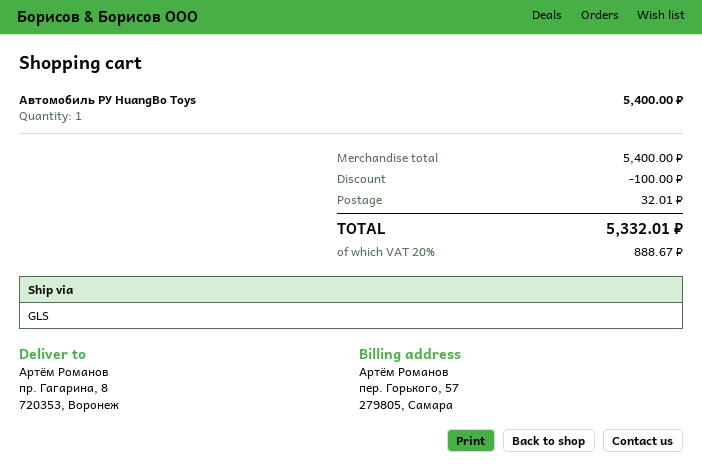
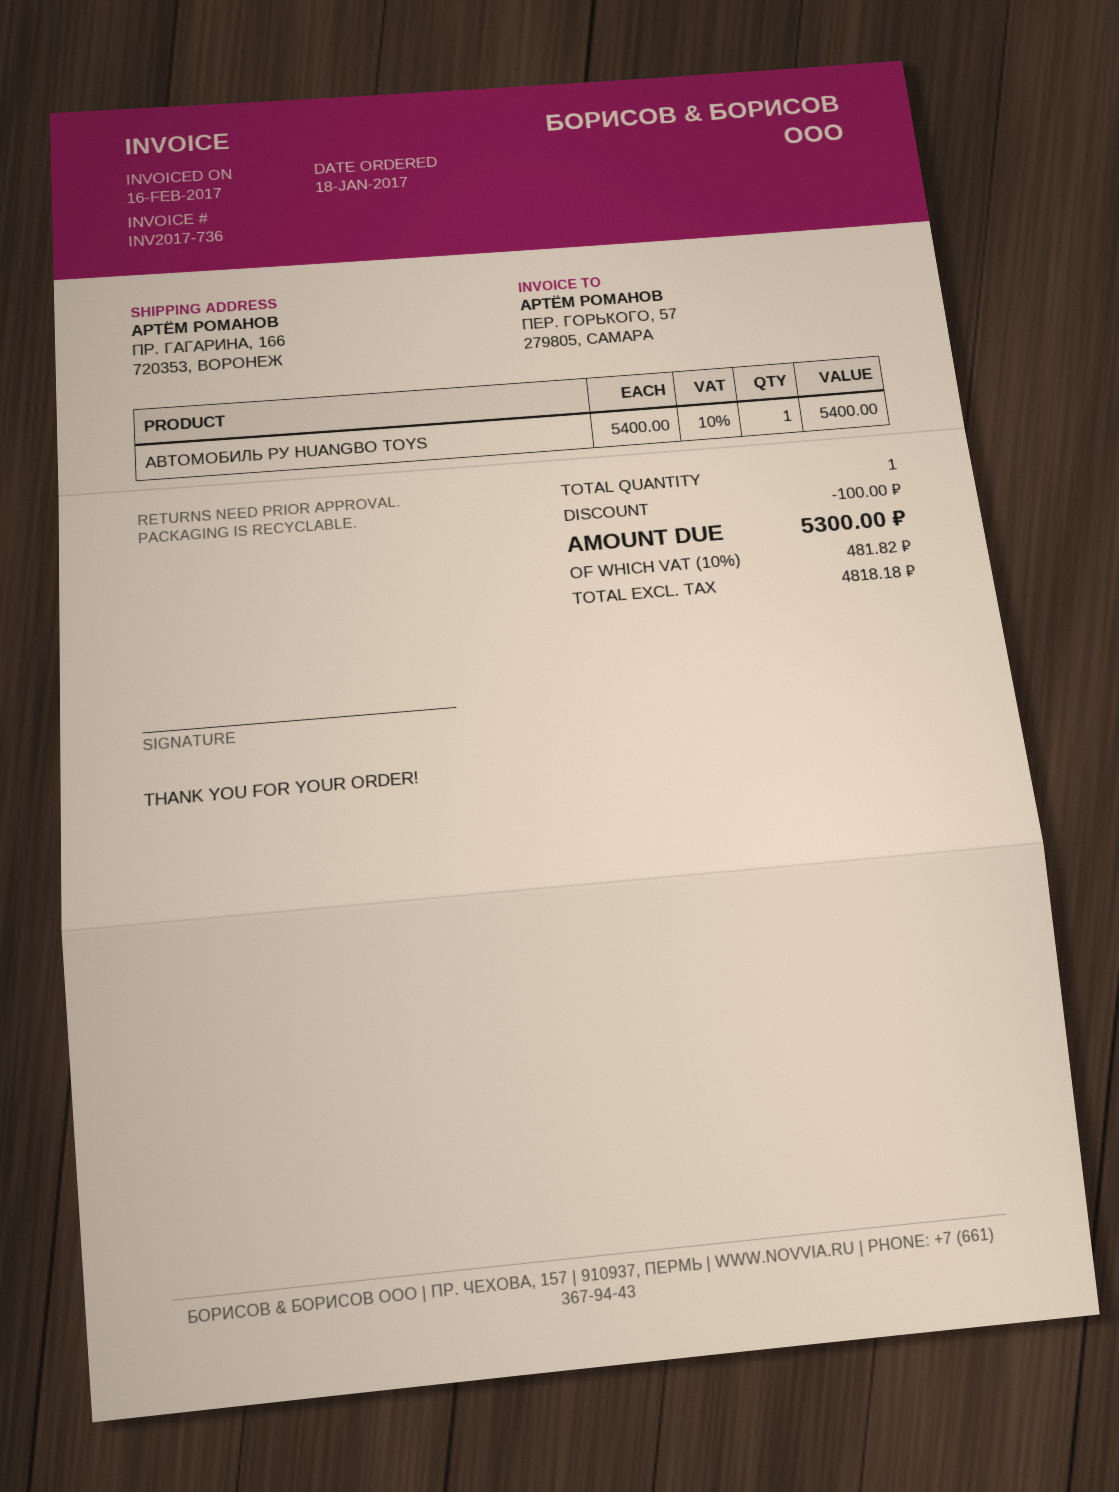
ship to: пр. Гагарина, 8, 720353, Воронеж -> ПР. ГАГАРИНА, 166, 720353, ВОРОНЕЖ
shipping: 32.01 -> none
tax: 20% = 888.67 -> 10% = 481.82
total: 5332.01 -> 5300.00

